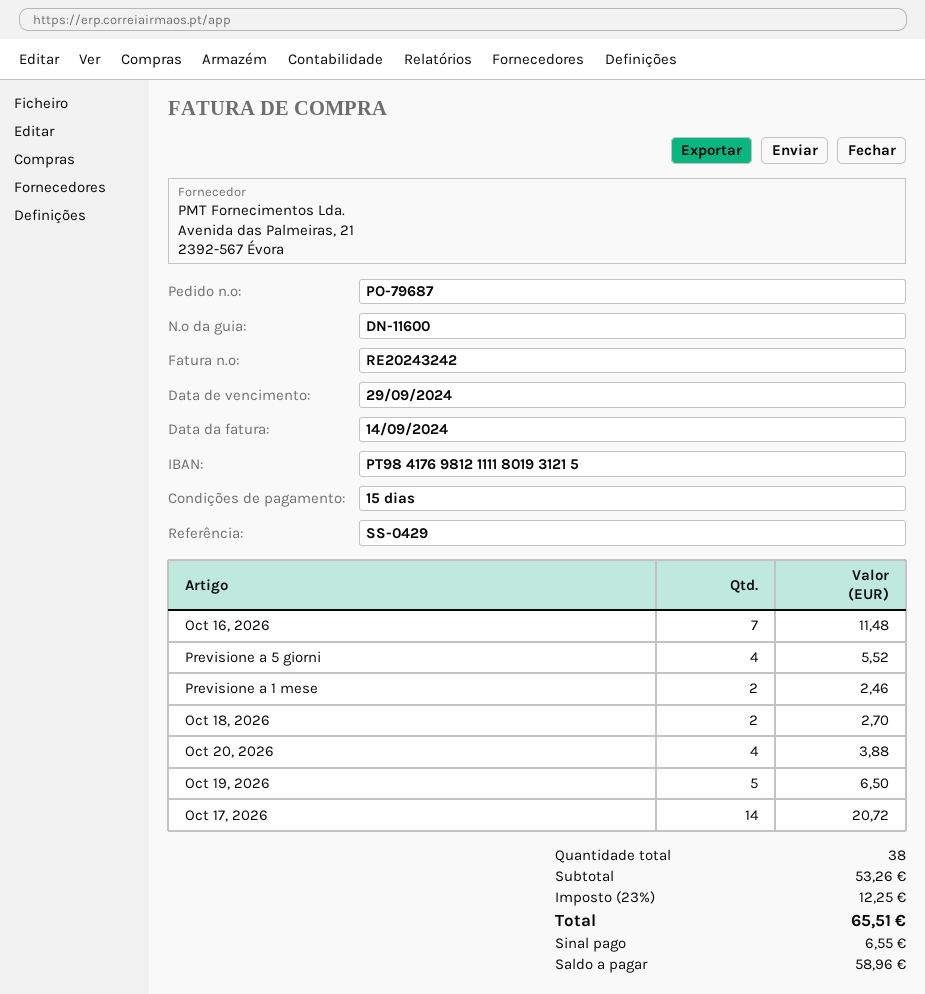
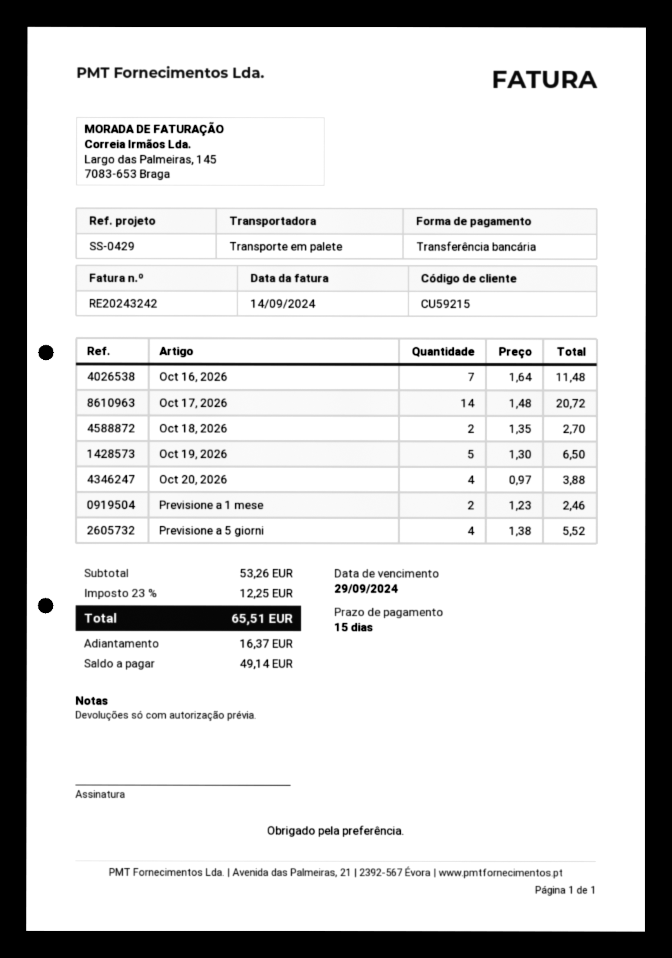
deposit: 6.55 -> 16.37
balance: 58.96 -> 49.14

